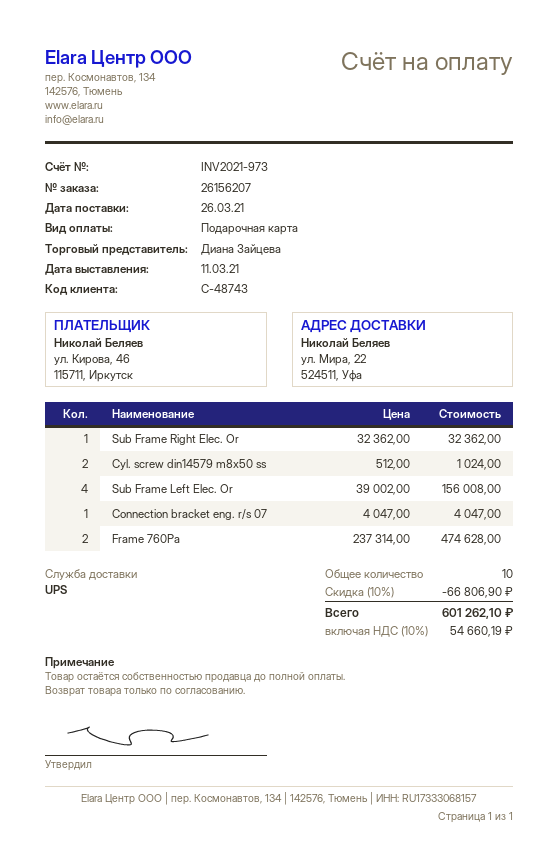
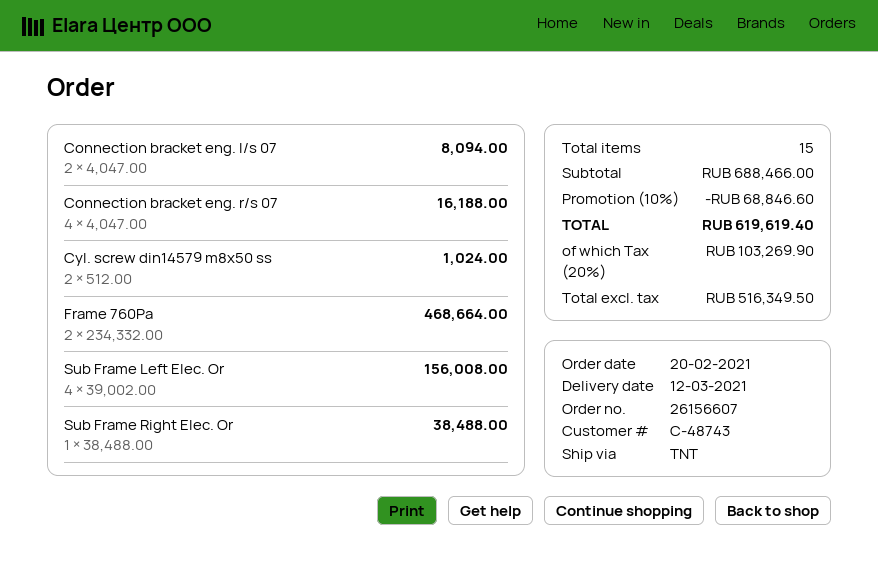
order number: 26156207 -> 26156607
delivery date: 2021-03-26 -> 2021-03-12
shipping method: UPS -> TNT
Sub Frame Right Elec. Or: 1 x 32362.00 = 32362.00 -> 1 x 38488.00 = 38488.00
Connection bracket eng. r/s 07: 1 x 4047.00 = 4047.00 -> 4 x 4047.00 = 16188.00
Frame 760Pa: 2 x 237314.00 = 474628.00 -> 2 x 234332.00 = 468664.00
Connection bracket eng. l/s 07: none -> 2 x 4047.00 = 8094.00
total quantity: 10 -> 15
discount: 10% = 66806.90 -> 10% = 68846.60
tax: 10% = 54660.19 -> 20% = 103269.90
total: 601262.10 -> 619619.40

